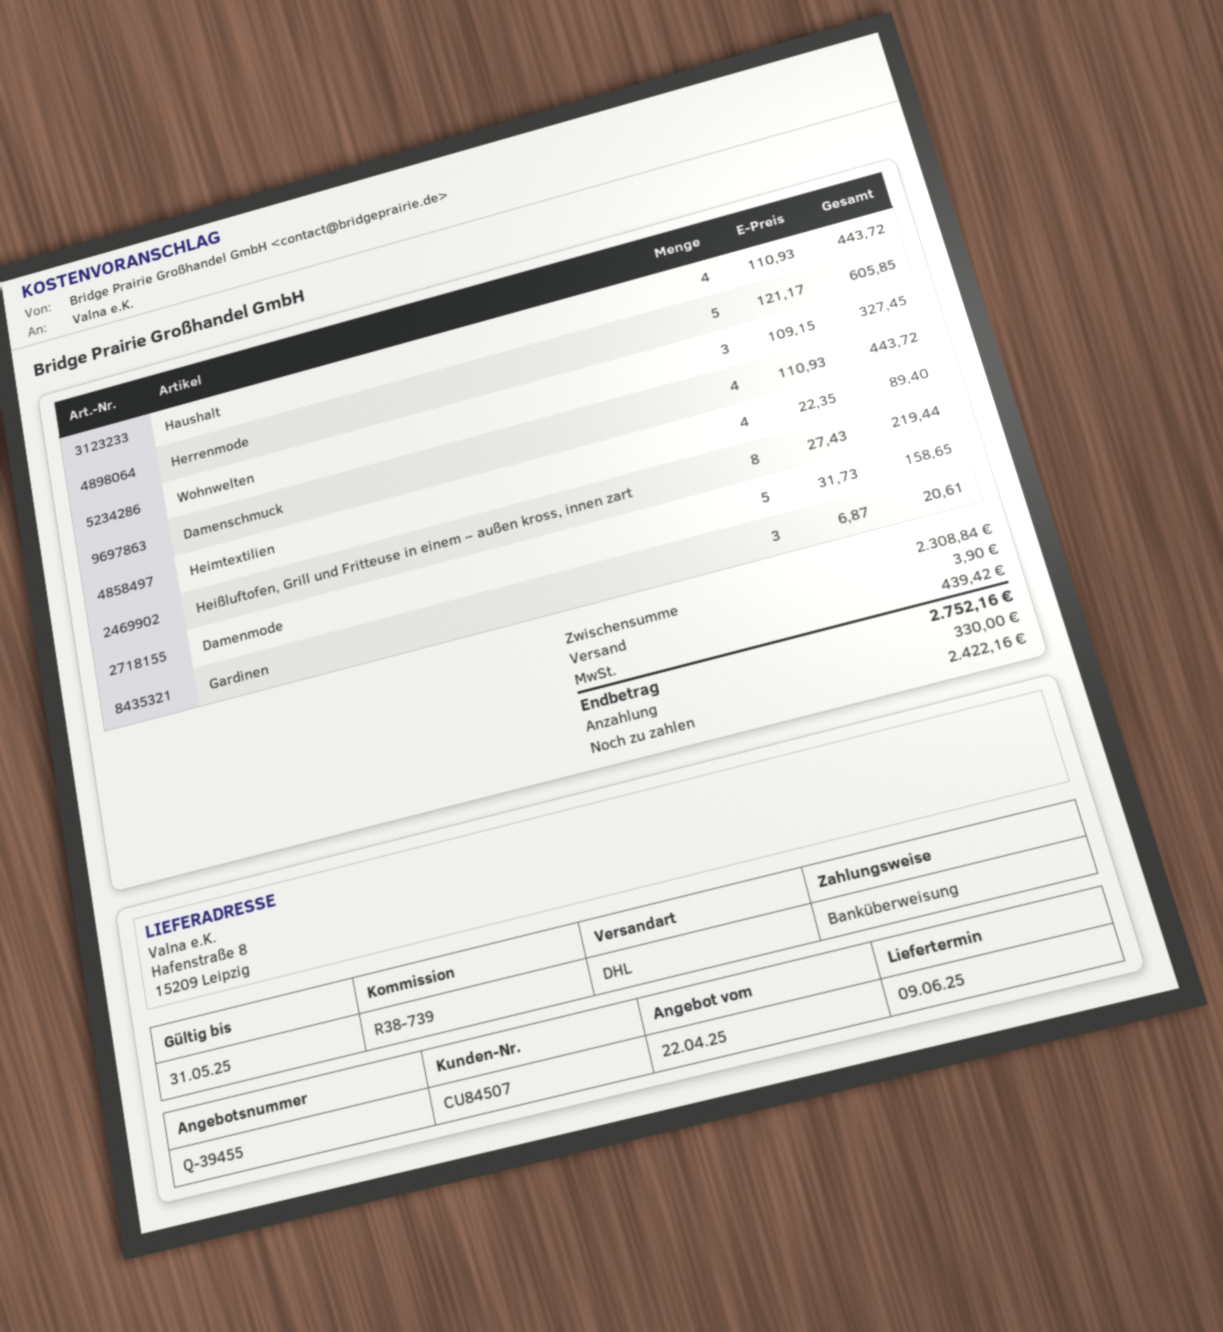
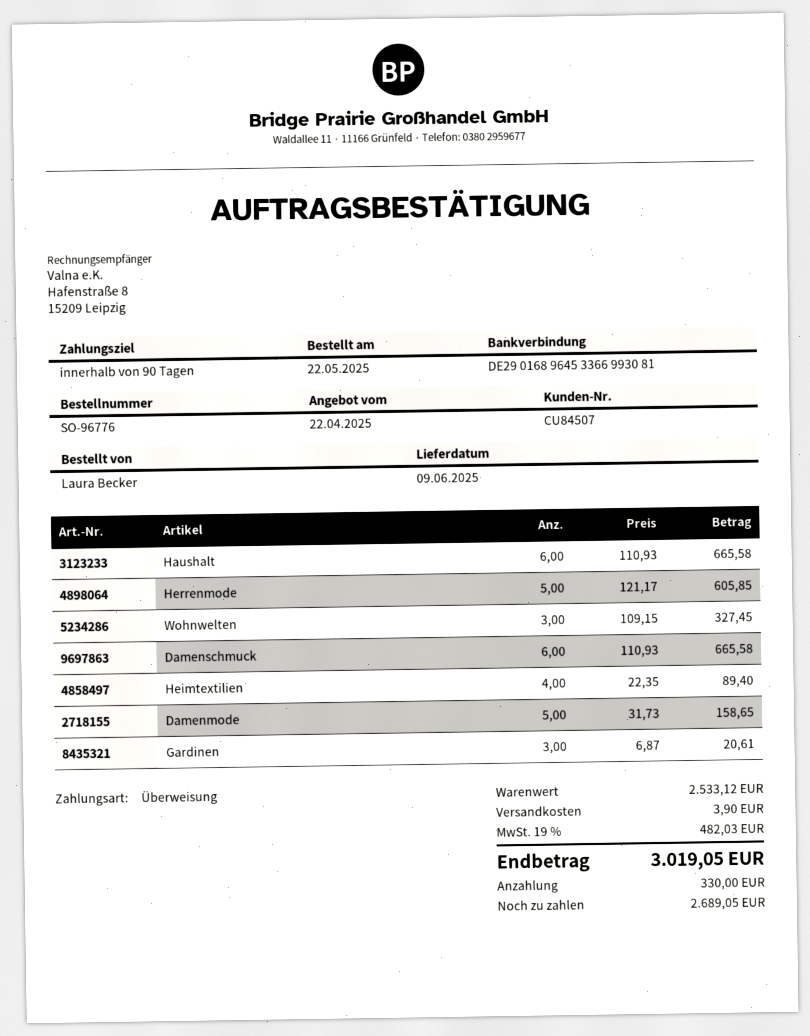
Haushalt: 4 x 110.93 = 443.72 -> 6 x 110.93 = 665.58
Damenschmuck: 4 x 110.93 = 443.72 -> 6 x 110.93 = 665.58
Heißluftofen, Grill und Fritteuse in einem – außen kross, innen zart: 8 x 27.43 = 219.44 -> none
subtotal: 2308.84 -> 2533.12
tax: 439.42 -> 482.03
total: 2752.16 -> 3019.05
balance: 2422.16 -> 2689.05

